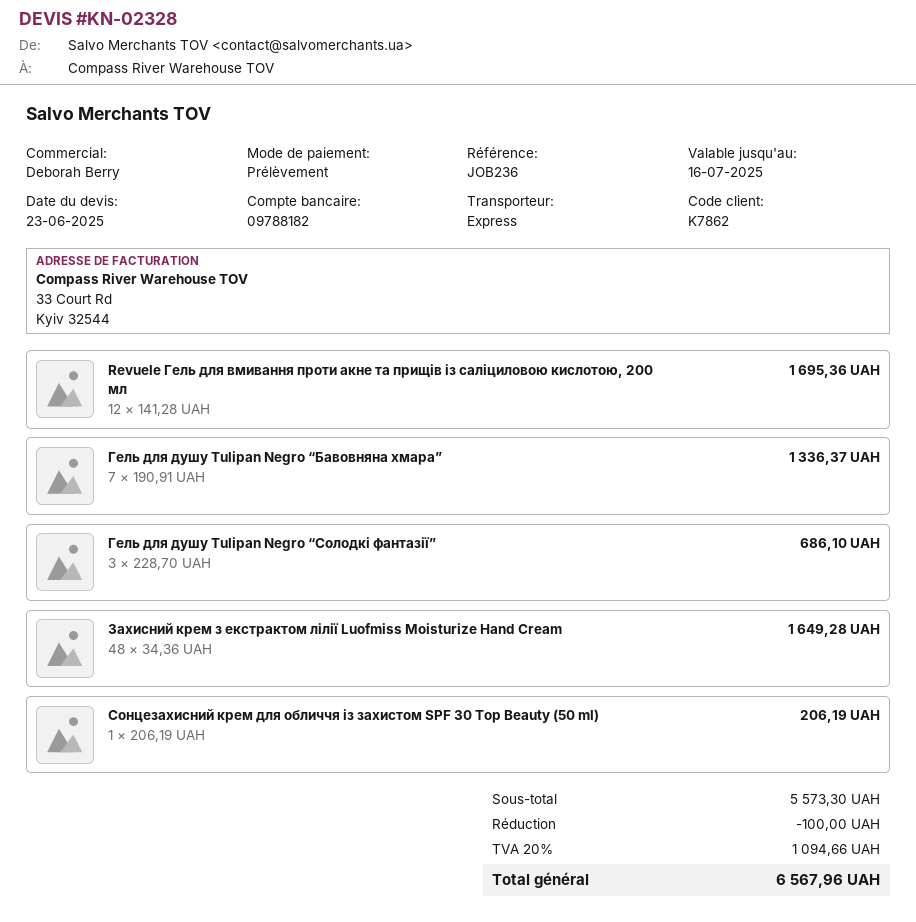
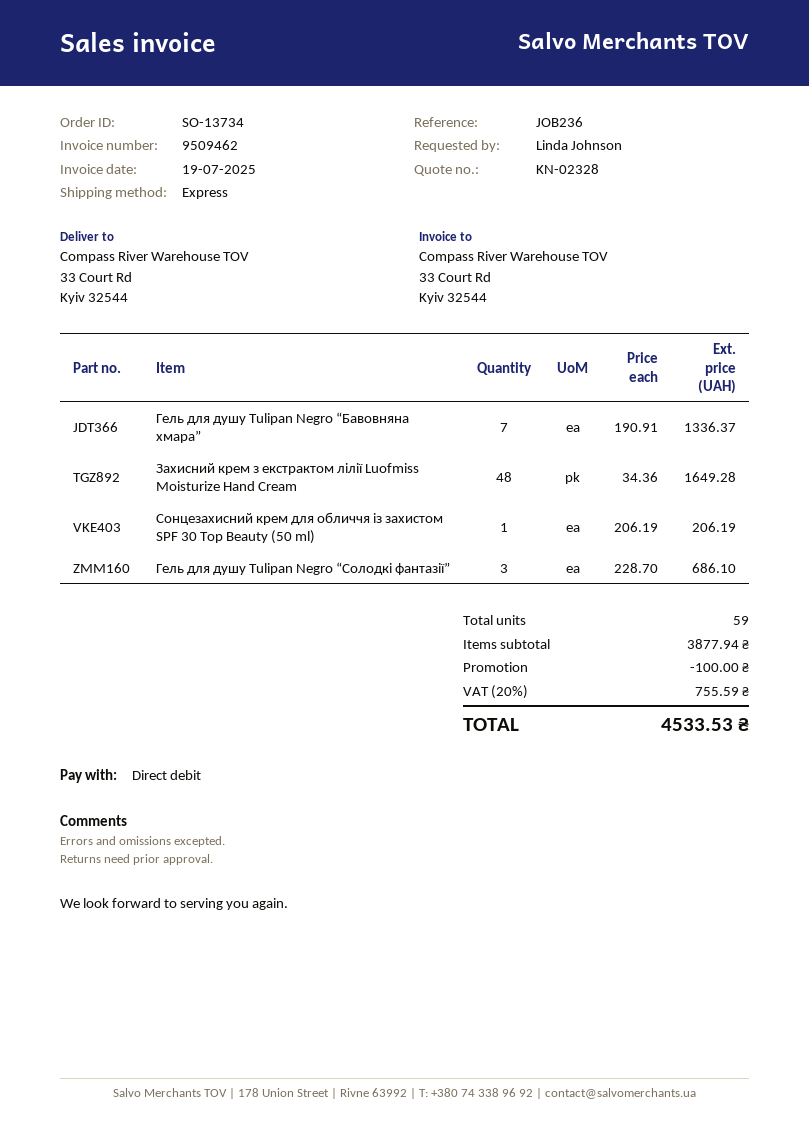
Revuele Гель для вмивання проти акне та прищів із саліциловою кислотою, 200 мл: 12 x 141.28 = 1695.36 -> none
subtotal: 5573.30 -> 3877.94
tax: 20% = 1094.66 -> 20% = 755.59
total: 6567.96 -> 4533.53

